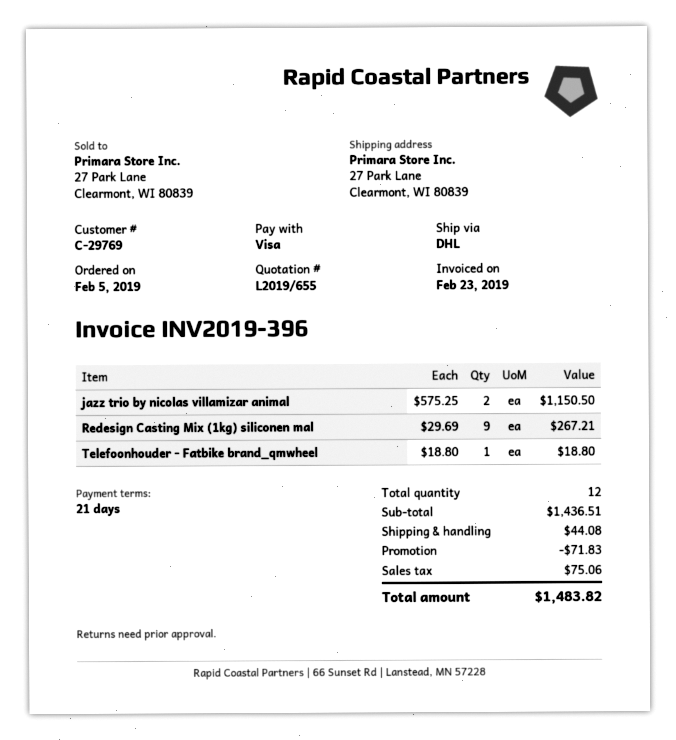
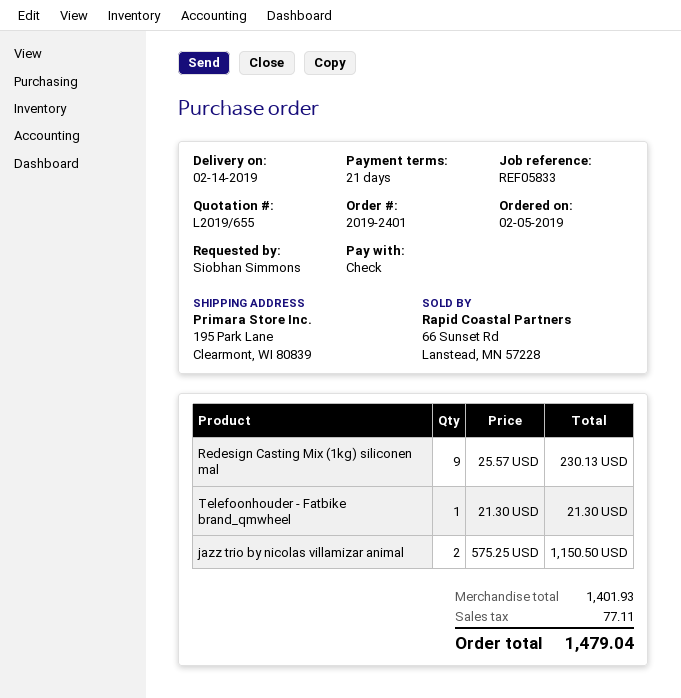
payment method: Visa -> cheque
ship to: 27 Park Lane, Clearmont, WI 80839 -> 195 Park Lane, Clearmont, WI 80839
Redesign Casting Mix (1kg) siliconen mal: 9 x 29.69 = 267.21 -> 9 x 25.57 = 230.13
Telefoonhouder - Fatbike brand_qmwheel: 1 x 18.80 = 18.80 -> 1 x 21.30 = 21.30
subtotal: 1436.51 -> 1401.93
discount: 71.83 -> none
shipping: 44.08 -> none
tax: 75.06 -> 77.11
total: 1483.82 -> 1479.04

